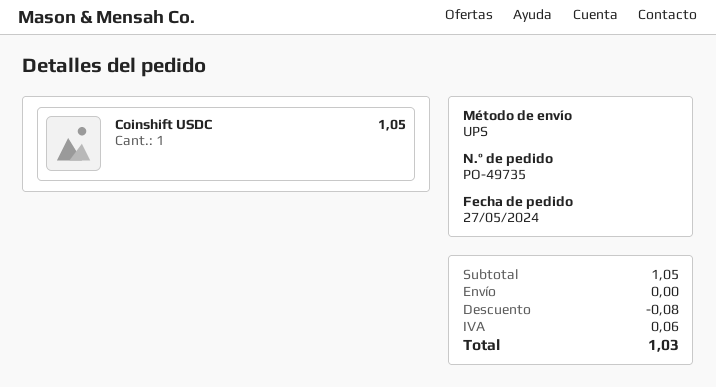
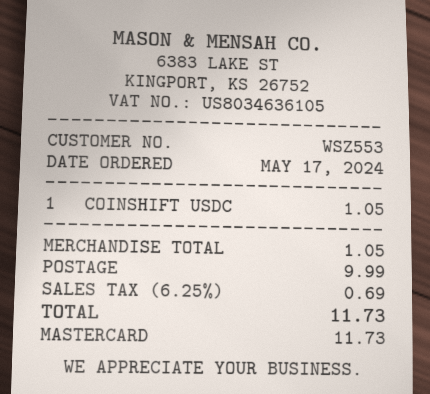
order date: 2024-05-27 -> 2024-05-17
discount: 0.08 -> none
shipping: 0.00 -> 9.99
tax: 0.06 -> 0.69
total: 1.03 -> 11.73

